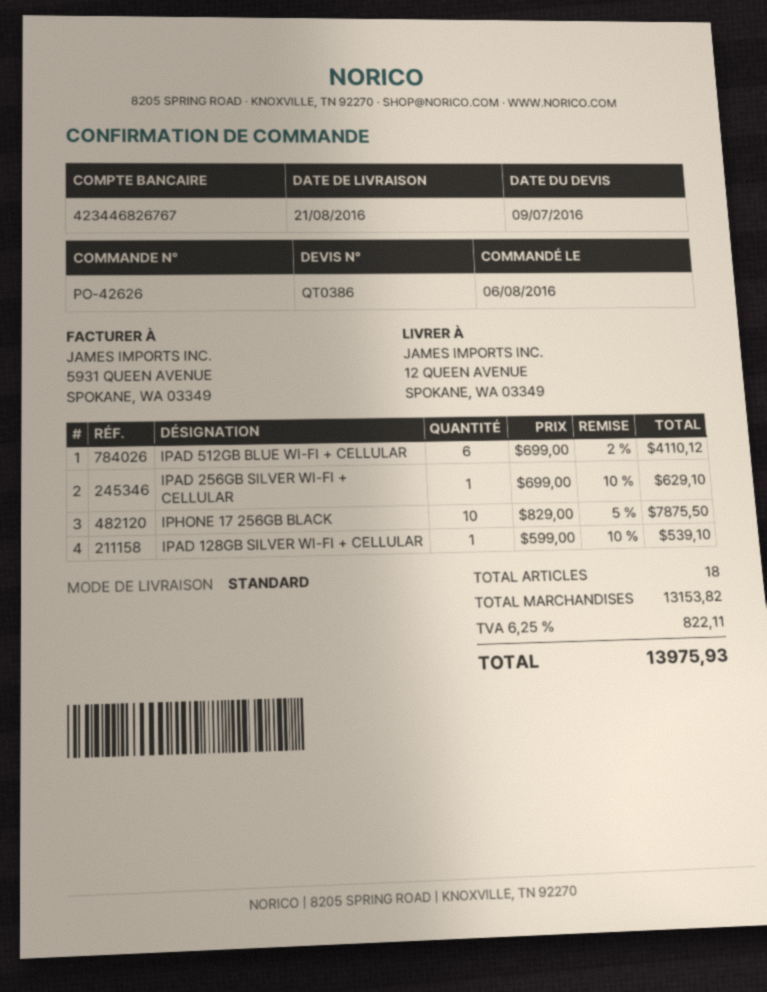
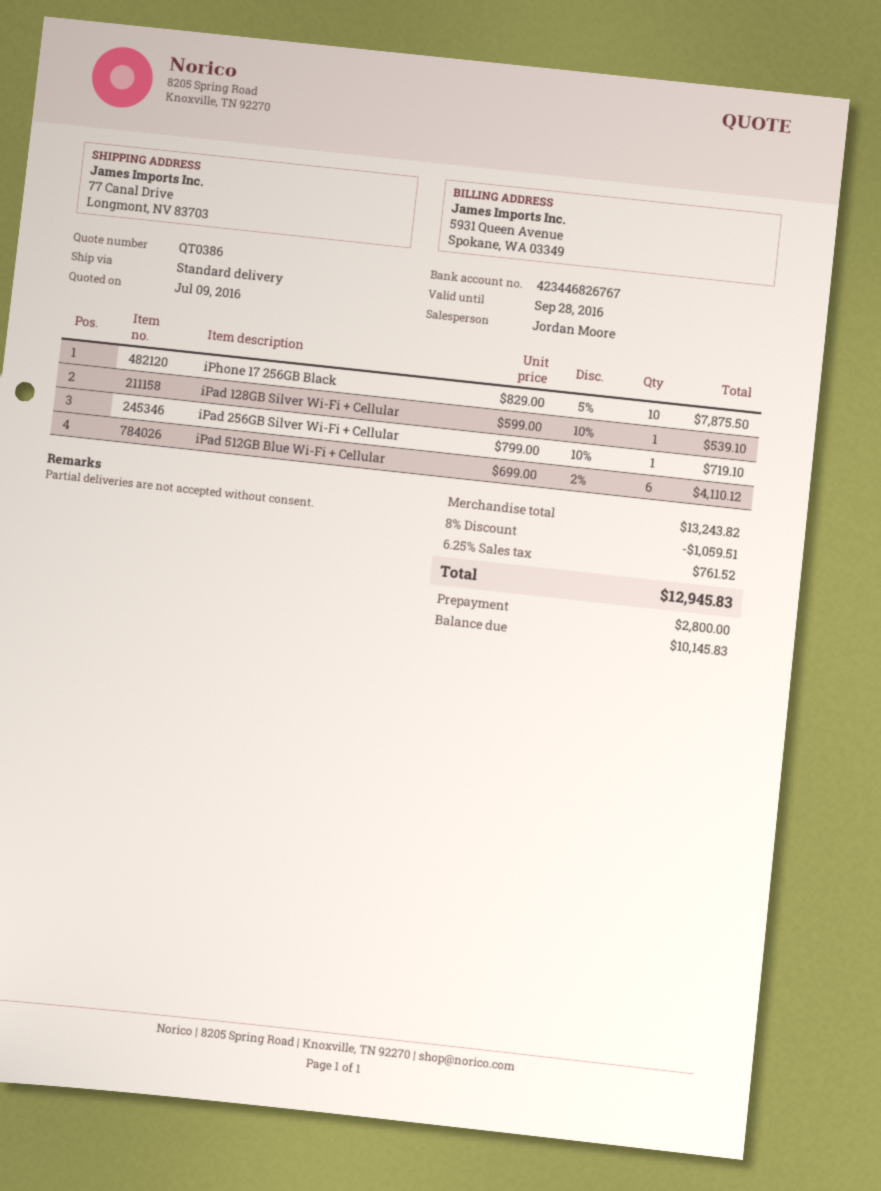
ship to: 12 QUEEN AVENUE, SPOKANE, WA 03349 -> 77 Canal Drive, Longmont, NV 83703
IPAD 256GB SILVER WI-FI + CELLULAR: 1 x 699.00 - 10% = 629.10 -> 1 x 799.00 - 10% = 719.10
subtotal: 13153.82 -> 13243.82
discount: none -> 8% = 1059.51
tax: 6.25% = 822.11 -> 6.25% = 761.52
total: 13975.93 -> 12945.83

